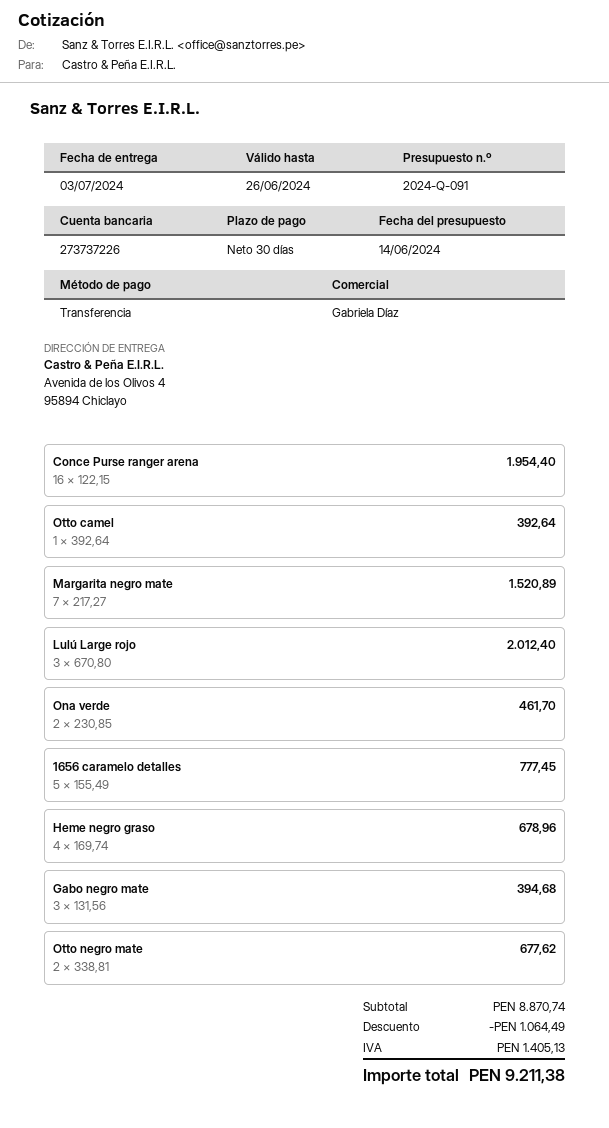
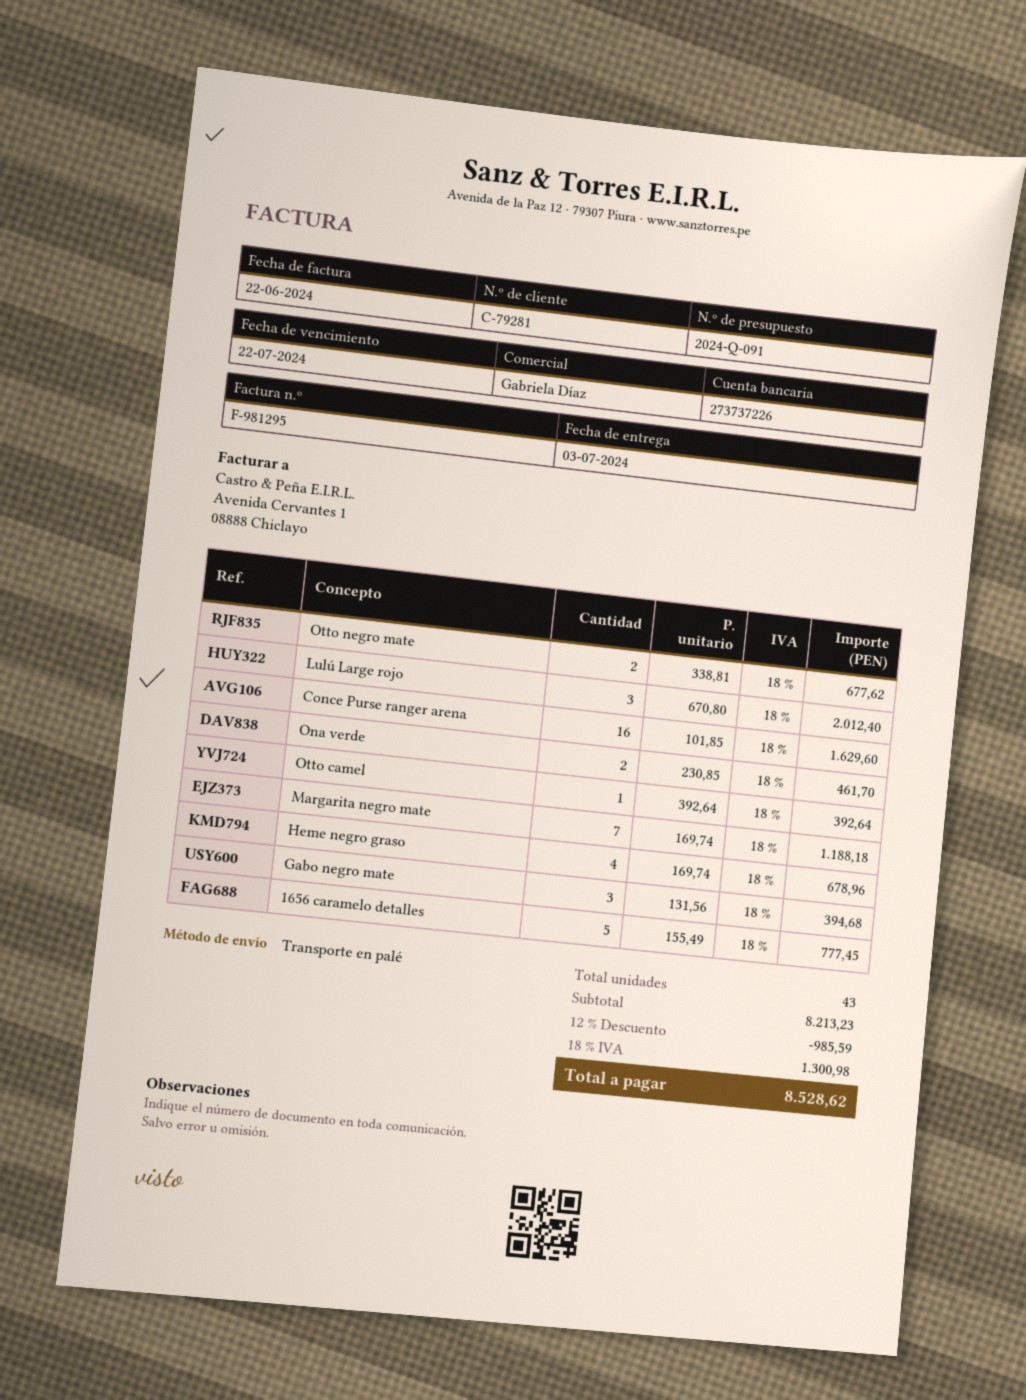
Conce Purse ranger arena: 16 x 122.15 = 1954.40 -> 16 x 101.85 = 1629.60
Margarita negro mate: 7 x 217.27 = 1520.89 -> 7 x 169.74 = 1188.18
subtotal: 8870.74 -> 8213.23
discount: 1064.49 -> 985.59
tax: 1405.13 -> 1300.98
total: 9211.38 -> 8528.62

